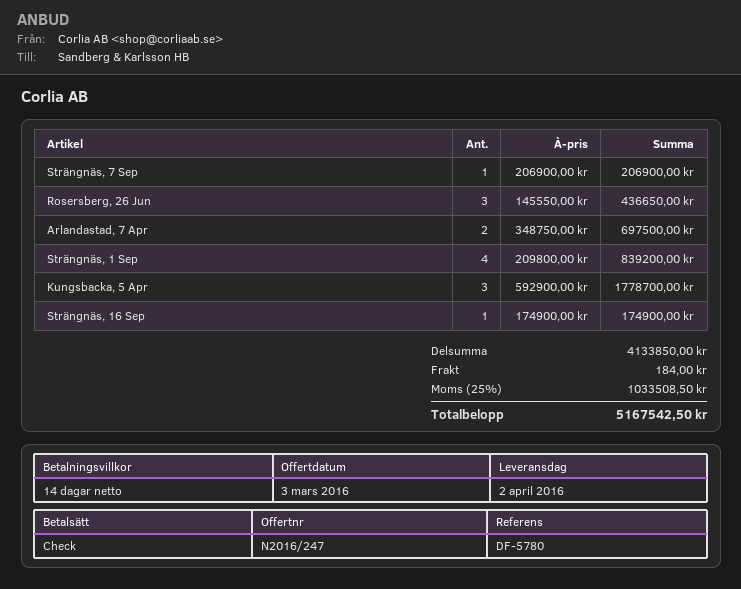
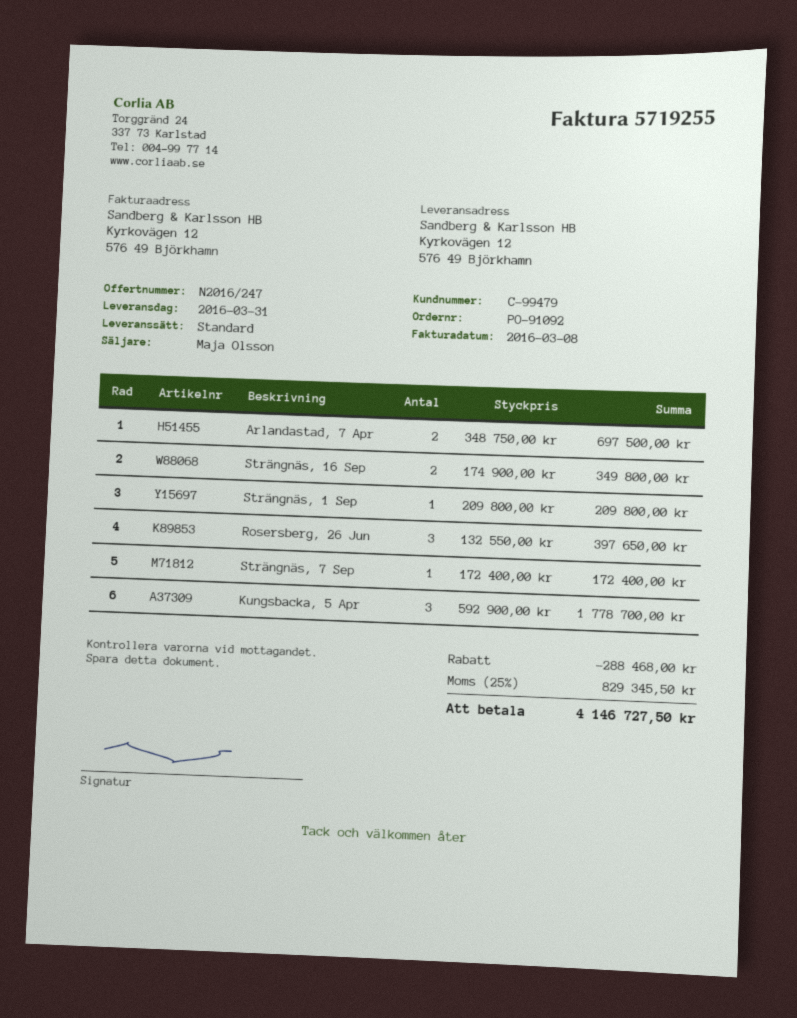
delivery date: 2016-04-02 -> 2016-03-31
Strängnäs, 7 Sep: 1 x 206900.00 = 206900.00 -> 1 x 172400.00 = 172400.00
Rosersberg, 26 Jun: 3 x 145550.00 = 436650.00 -> 3 x 132550.00 = 397650.00
Strängnäs, 1 Sep: 4 x 209800.00 = 839200.00 -> 1 x 209800.00 = 209800.00
Strängnäs, 16 Sep: 1 x 174900.00 = 174900.00 -> 2 x 174900.00 = 349800.00
discount: none -> 288468.00
shipping: 184.00 -> none
tax: 25% = 1033508.50 -> 25% = 829345.50
total: 5167542.50 -> 4146727.50

